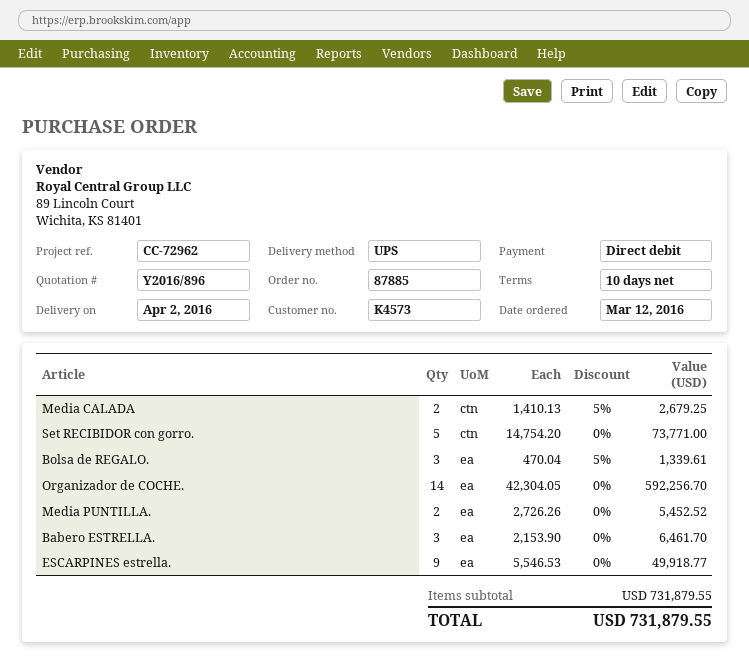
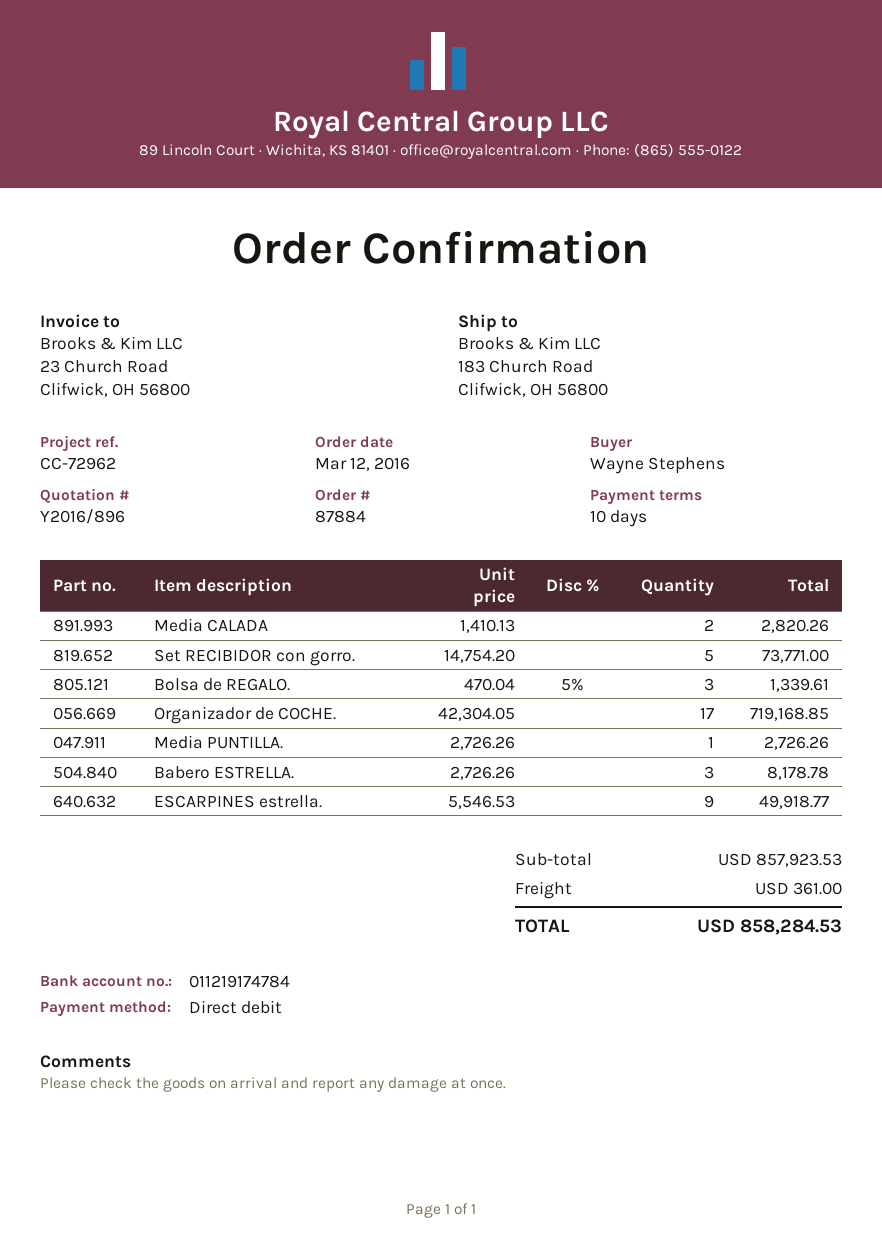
order number: 87885 -> 87884
Media CALADA: 2 x 1410.13 - 5% = 2679.25 -> 2 x 1410.13 = 2820.26
Organizador de COCHE.: 14 x 42304.05 = 592256.70 -> 17 x 42304.05 = 719168.85
Media PUNTILLA.: 2 x 2726.26 = 5452.52 -> 1 x 2726.26 = 2726.26
Babero ESTRELLA.: 3 x 2153.90 = 6461.70 -> 3 x 2726.26 = 8178.78
subtotal: 731879.55 -> 857923.53
shipping: none -> 361.00
total: 731879.55 -> 858284.53

